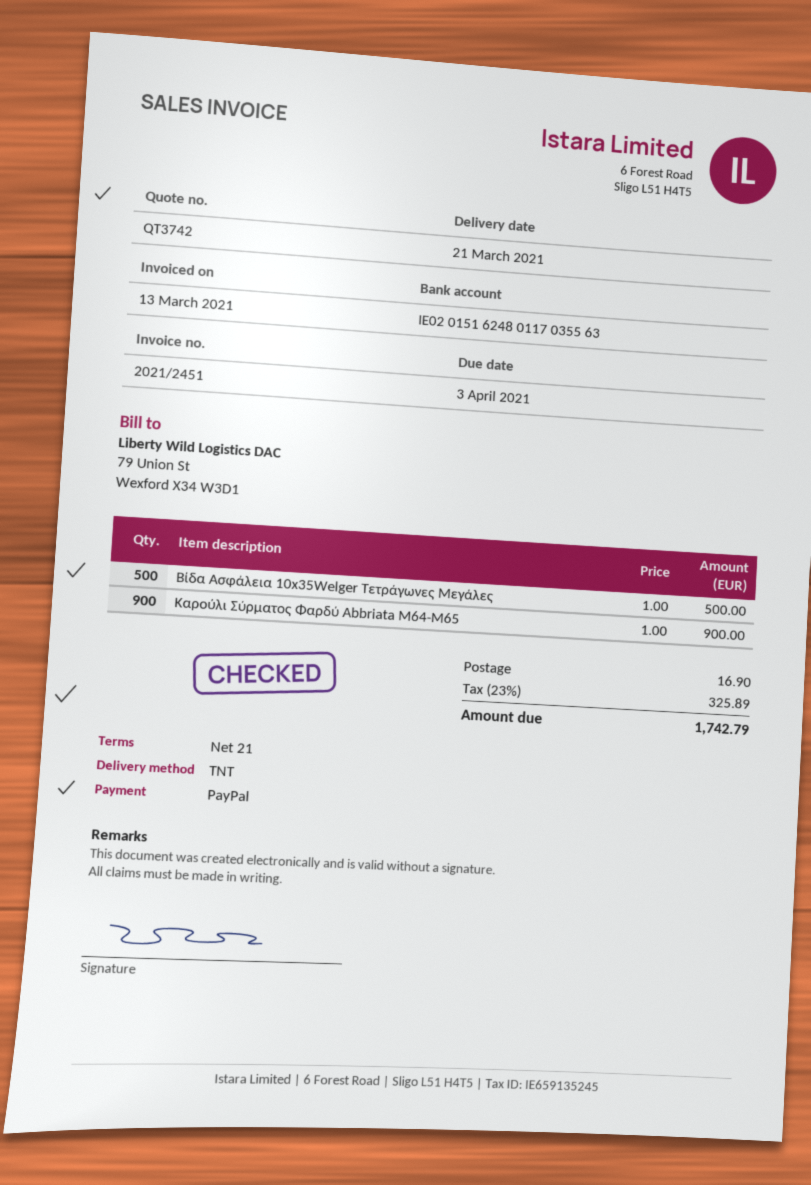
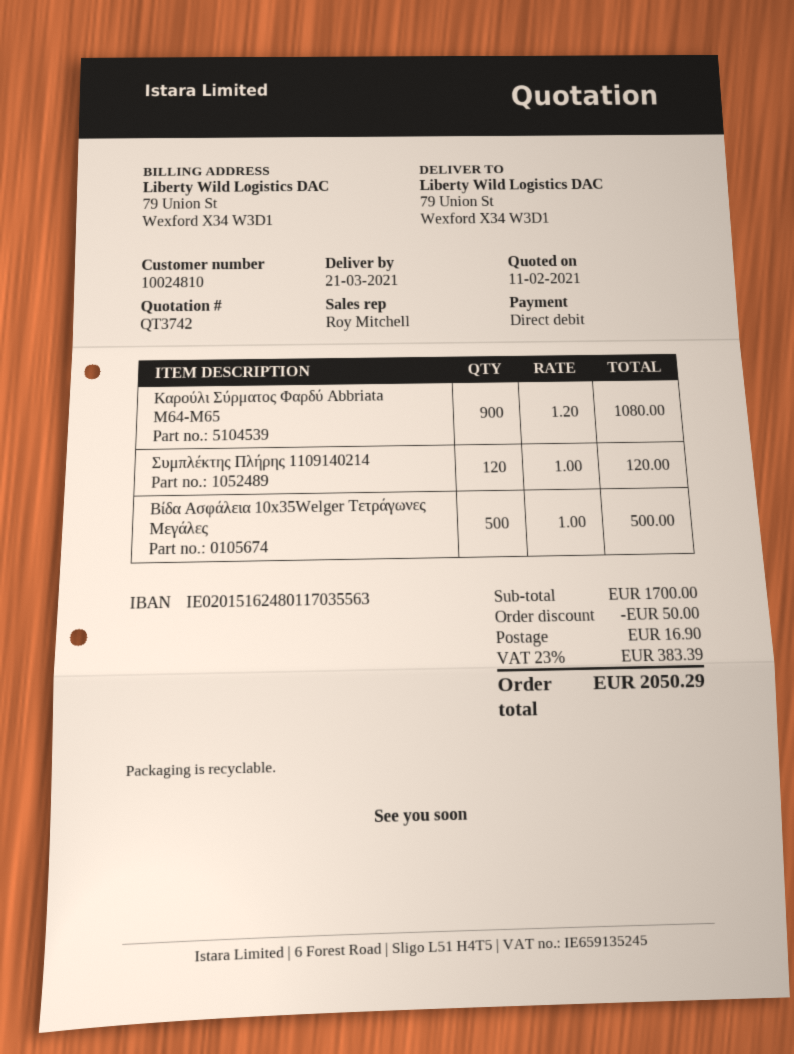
payment method: PayPal -> direct debit
Kαρούλι Σύρματος Φαρδύ Abbriata M64-M65: 900 x 1.00 = 900.00 -> 900 x 1.20 = 1080.00
Συμπλέκτης Πλήρης 1109140214: none -> 120 x 1.00 = 120.00
discount: none -> 50.00
tax: 23% = 325.89 -> 23% = 383.39
total: 1742.79 -> 2050.29

